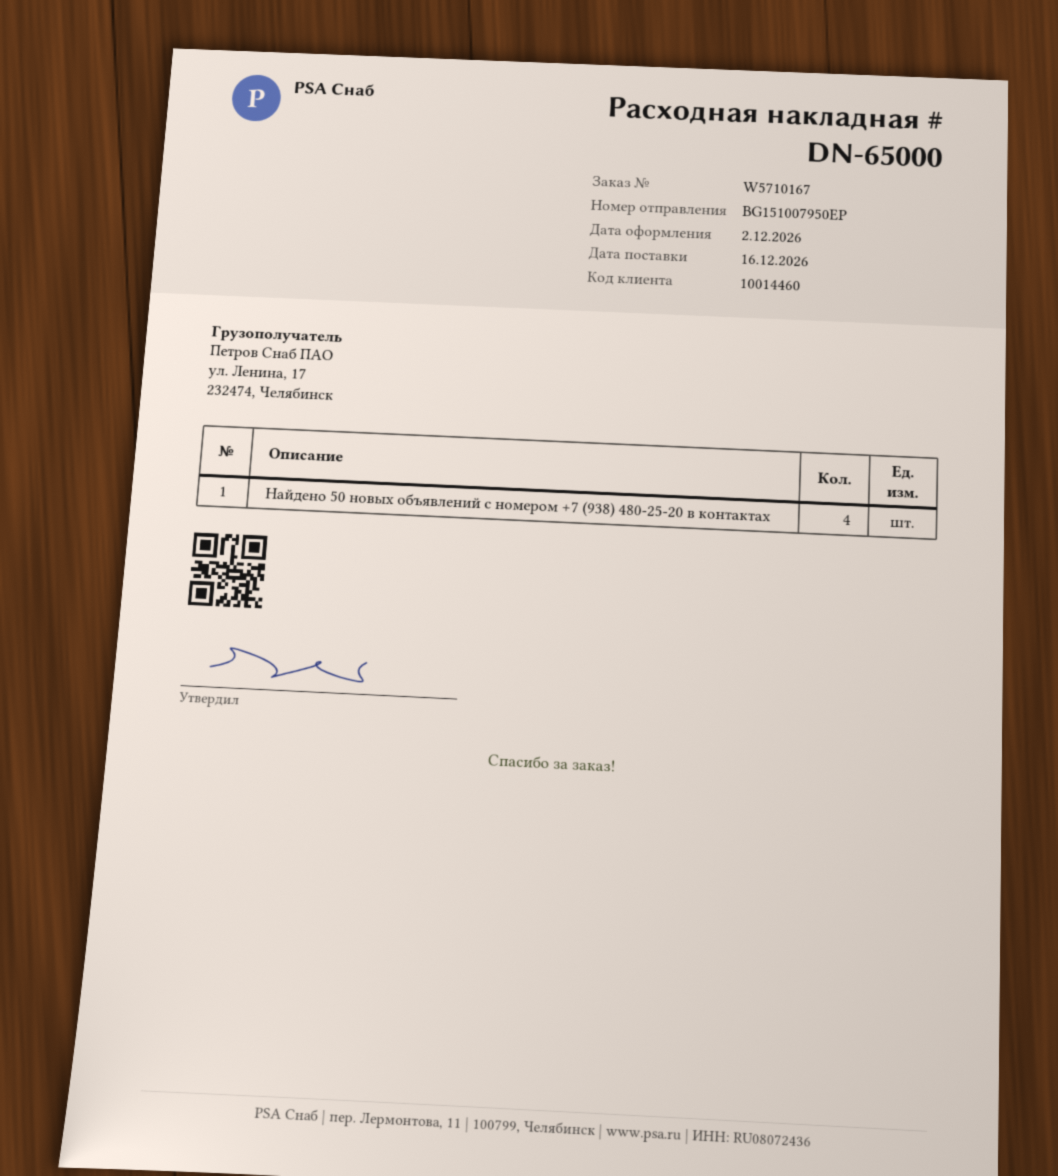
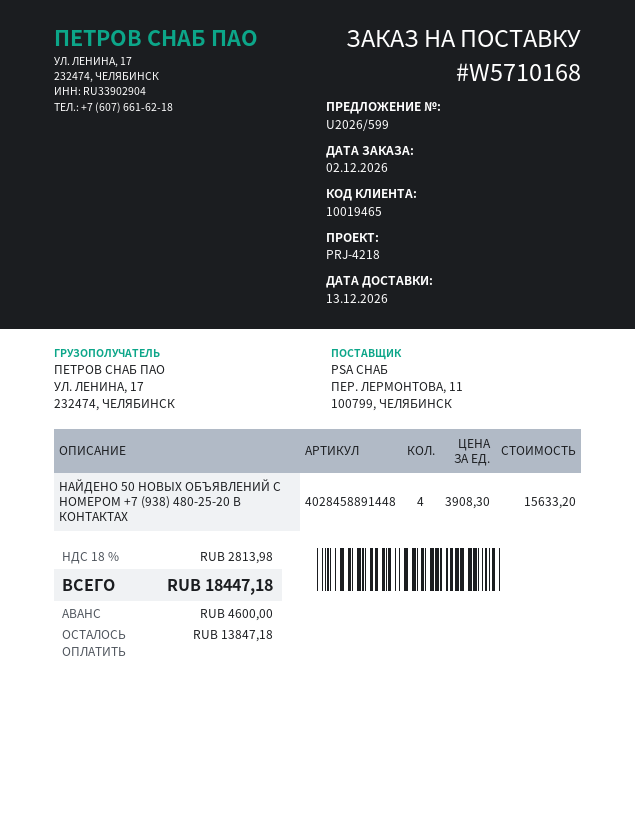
order number: W5710167 -> W5710168
delivery date: 2026-12-16 -> 2026-12-13
customer number: 10014460 -> 10019465

